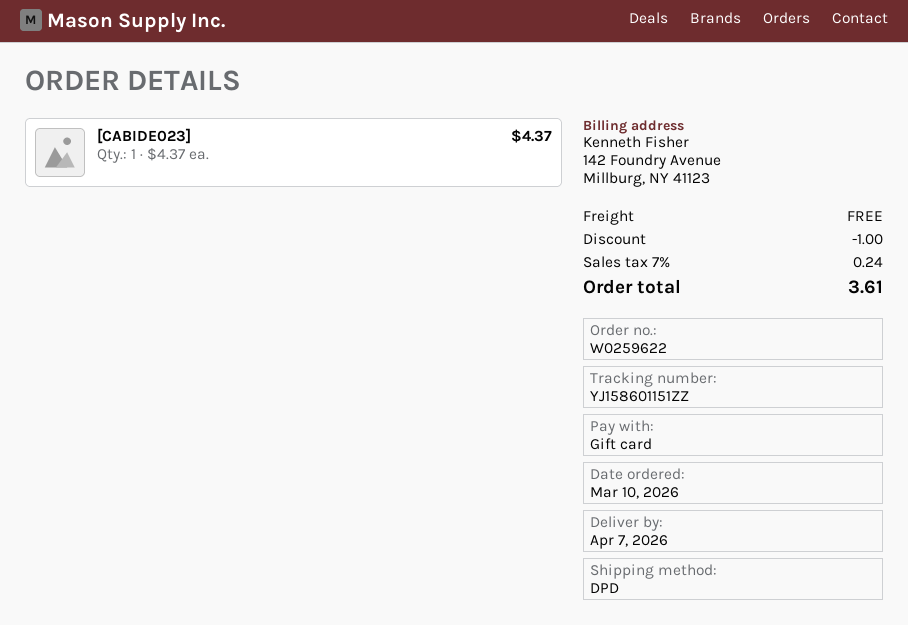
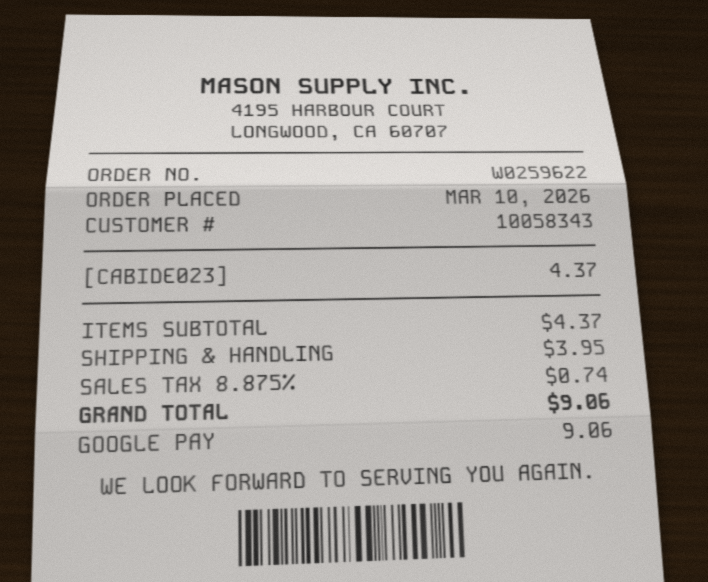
payment method: gift card -> Google Pay
discount: 1.00 -> none
shipping: 0.00 -> 3.95
tax: 7% = 0.24 -> 8.875% = 0.74
total: 3.61 -> 9.06

